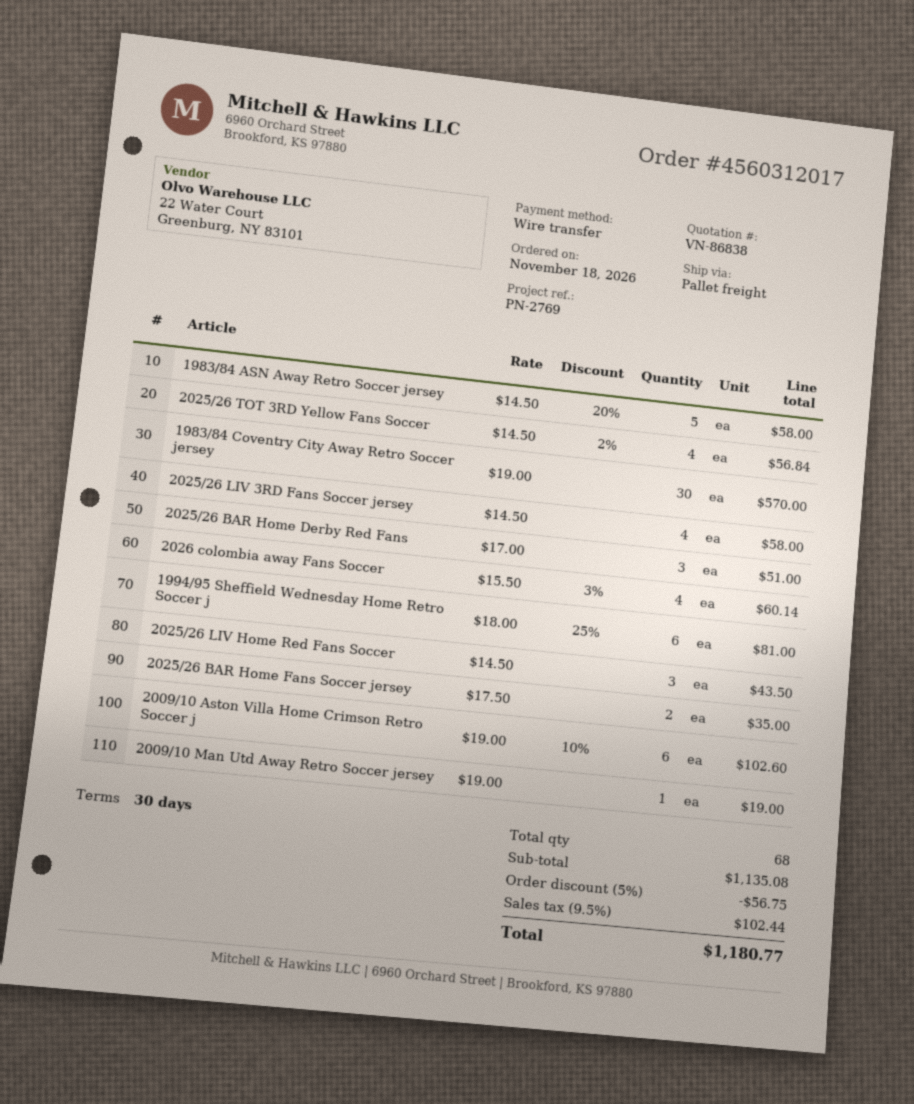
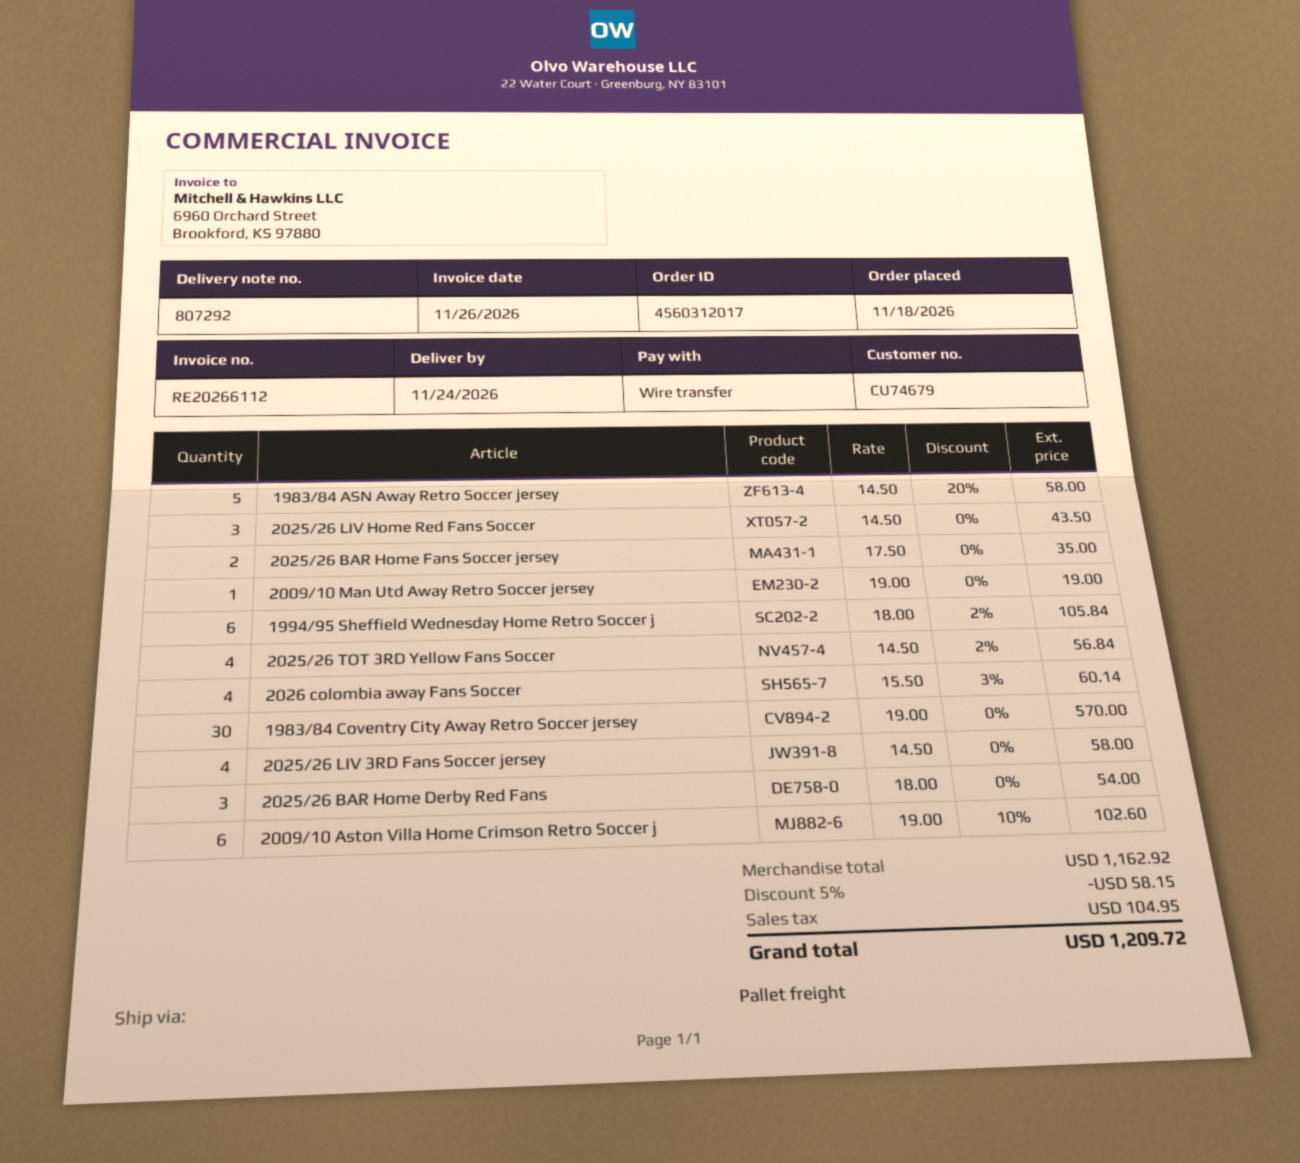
2025/26 BAR Home Derby Red Fans: 3 x 17.00 = 51.00 -> 3 x 18.00 = 54.00
1994/95 Sheffield Wednesday Home Retro Soccer j: 6 x 18.00 - 25% = 81.00 -> 6 x 18.00 - 2% = 105.84
subtotal: 1135.08 -> 1162.92
discount: 5% = 56.75 -> 5% = 58.15
tax: 102.44 -> 104.95
total: 1180.77 -> 1209.72

